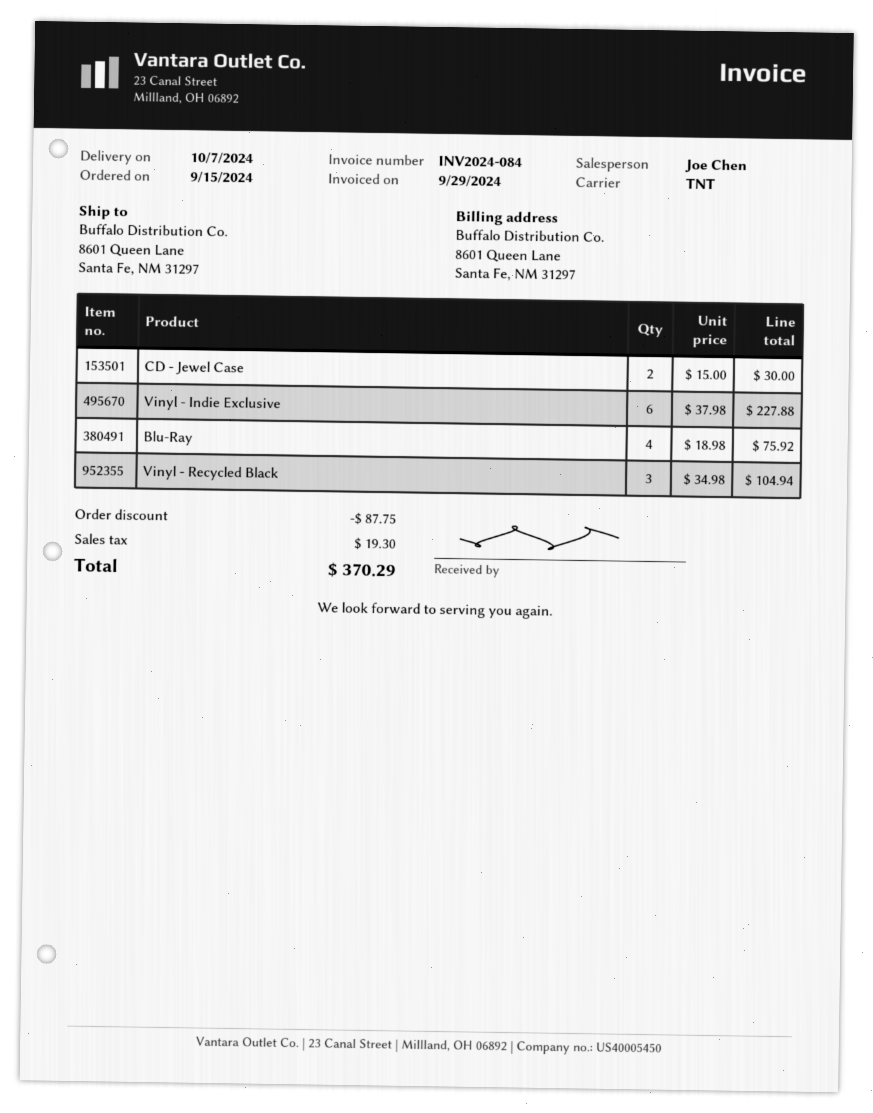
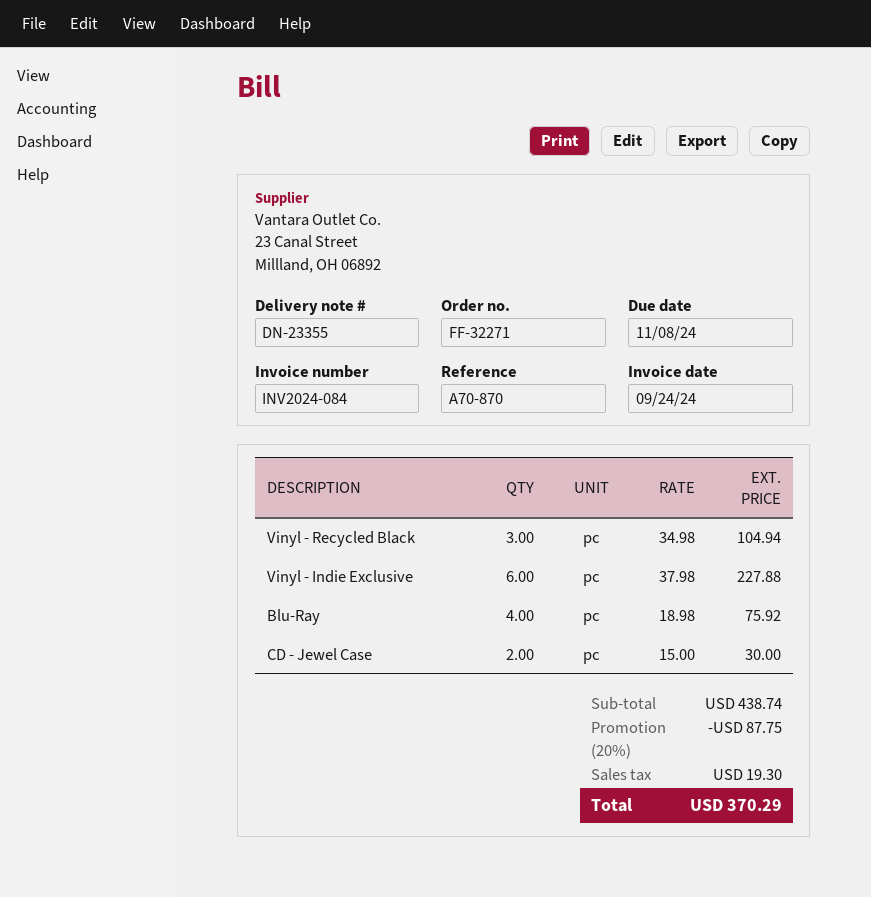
invoice date: 2024-09-29 -> 2024-09-24

